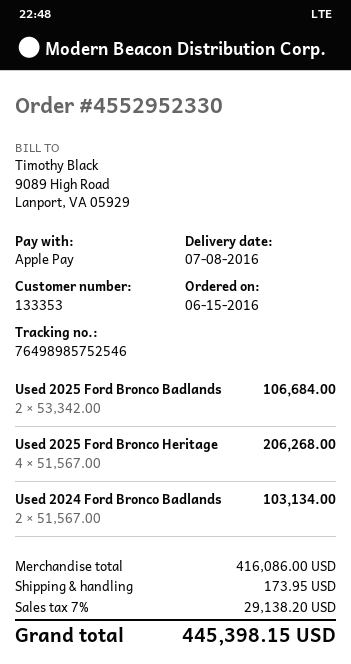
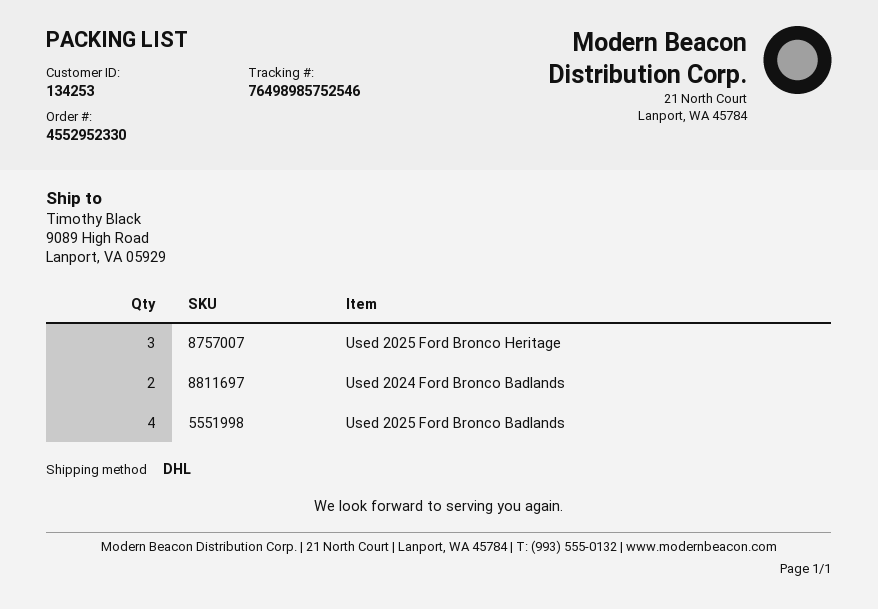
customer number: 133353 -> 134253
Used 2025 Ford Bronco Badlands: 2 -> 4
Used 2025 Ford Bronco Heritage: 4 -> 3

